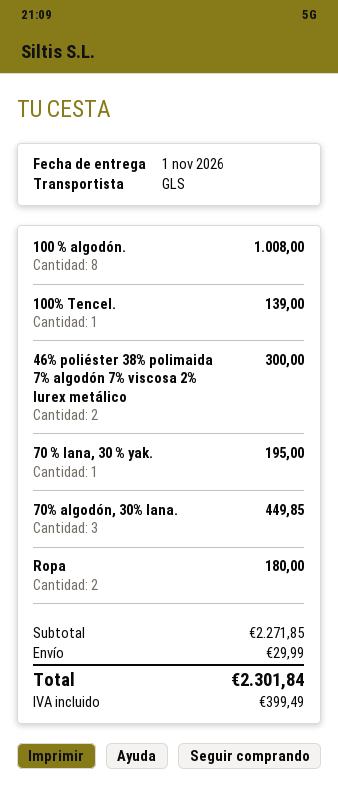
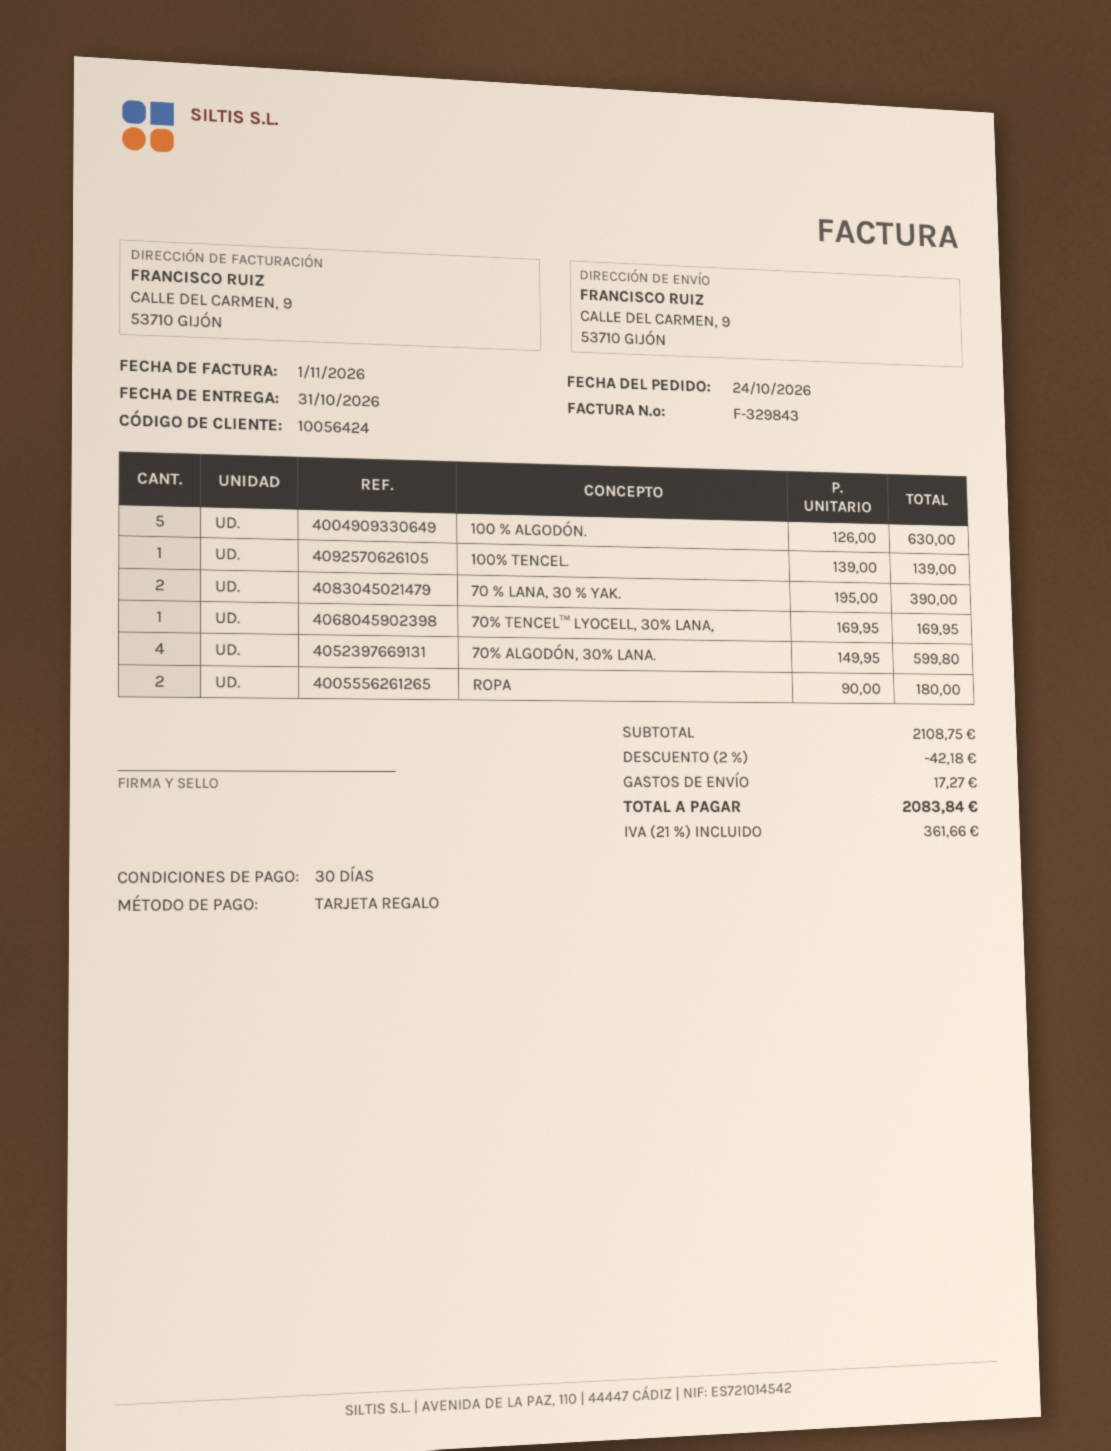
delivery date: 2026-11-01 -> 2026-10-31
100 % algodón.: 8 for 1008.00 -> 5 for 630.00
46% poliéster 38% polimaida 7% algodón 7% viscosa 2% lurex metálico: 2 for 300.00 -> none
70 % lana, 30 % yak.: 1 for 195.00 -> 2 for 390.00
70% algodón, 30% lana.: 3 for 449.85 -> 4 for 599.80
70% TENCEL™ LYOCELL, 30% LANA,: none -> 1 for 169.95
subtotal: 2271.85 -> 2108.75
discount: none -> 2% = 42.18
shipping: 29.99 -> 17.27
tax: 399.49 -> 361.66
total: 2301.84 -> 2083.84

